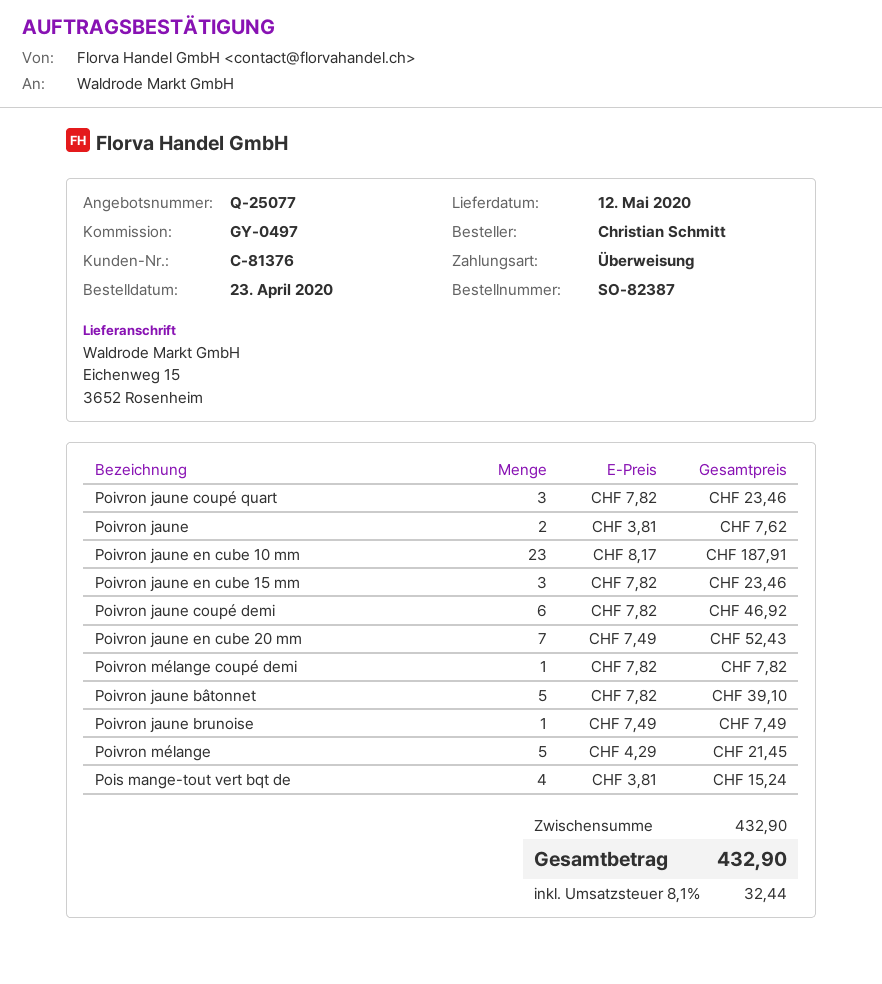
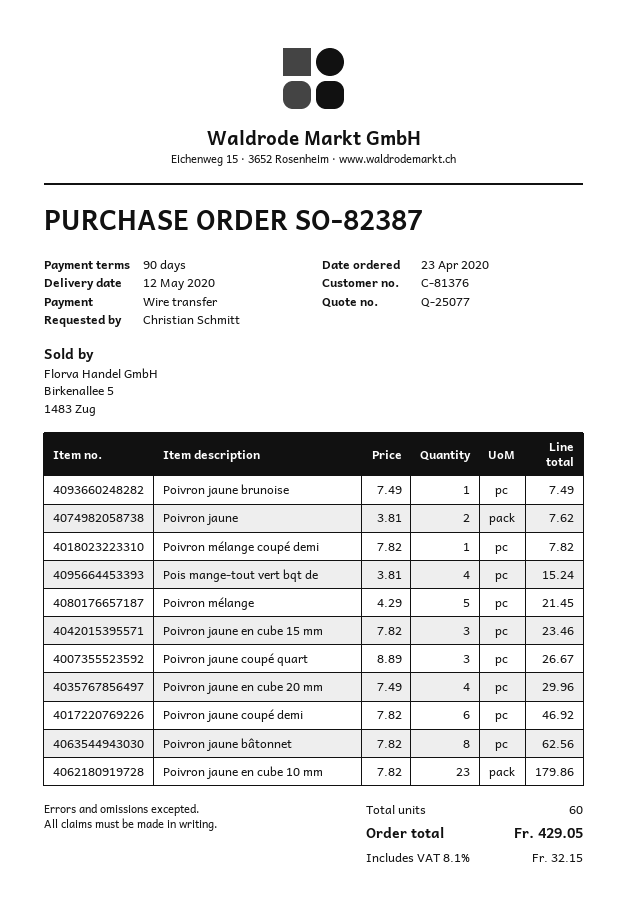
Poivron jaune coupé quart: 3 x 7.82 = 23.46 -> 3 x 8.89 = 26.67
Poivron jaune en cube 10 mm: 23 x 8.17 = 187.91 -> 23 x 7.82 = 179.86
Poivron jaune en cube 20 mm: 7 x 7.49 = 52.43 -> 4 x 7.49 = 29.96
Poivron jaune bâtonnet: 5 x 7.82 = 39.10 -> 8 x 7.82 = 62.56
tax: 8.1% = 32.44 -> 8.1% = 32.15
total: 432.90 -> 429.05

